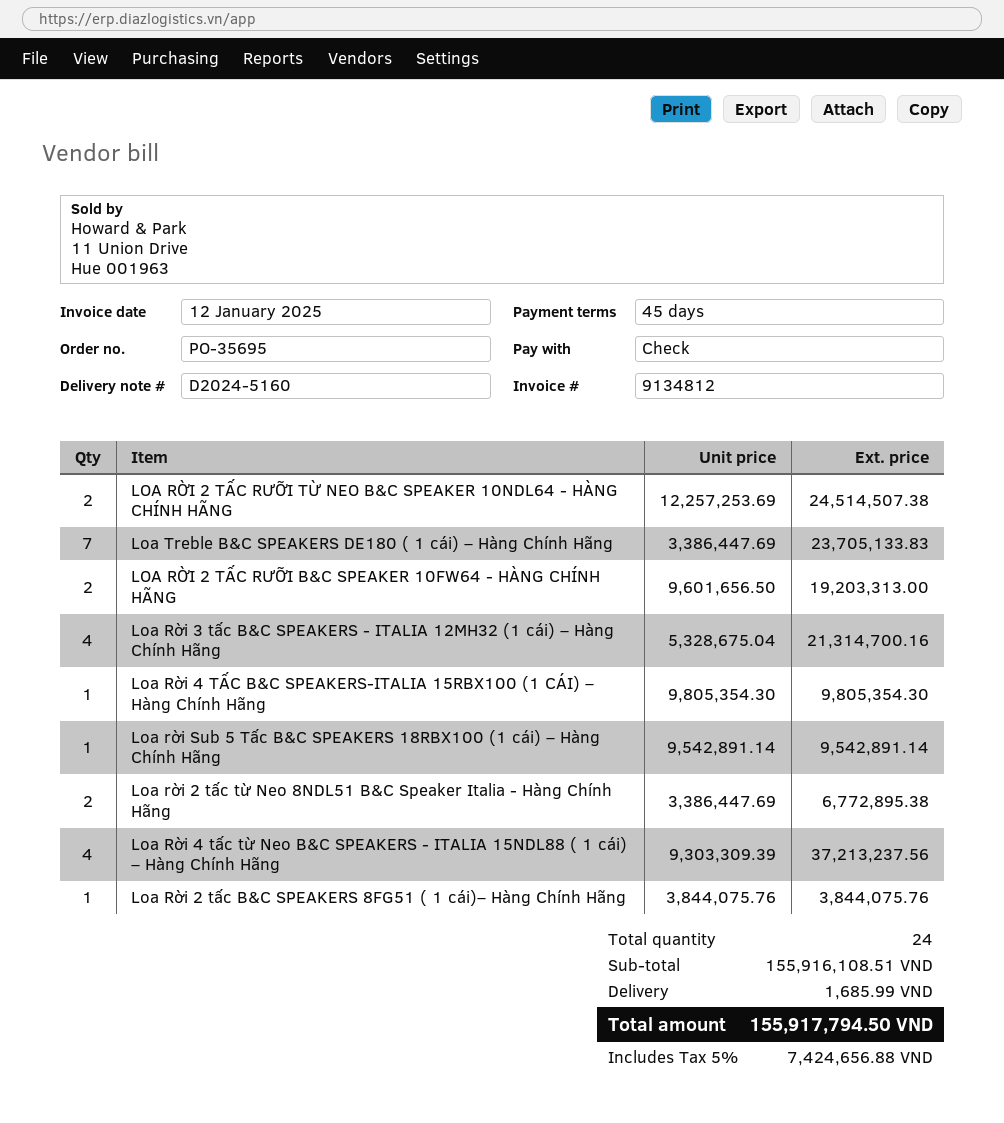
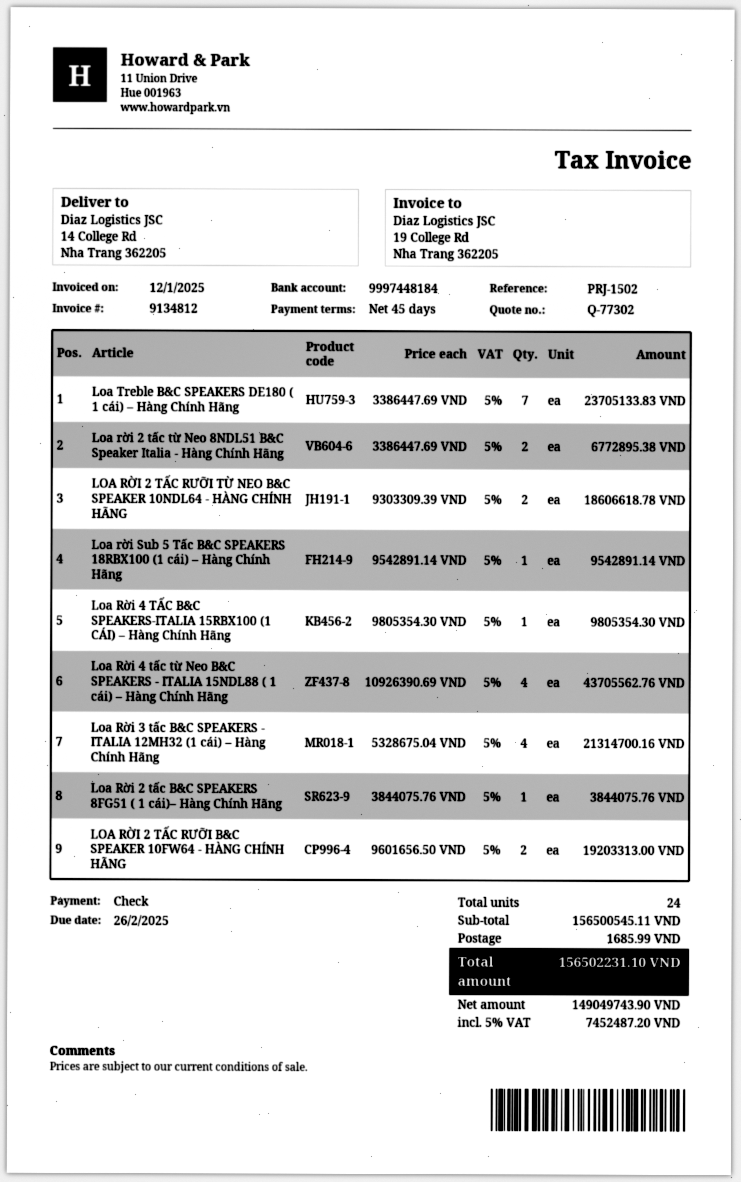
LOA RỜI 2 TẤC RƯỠI TỪ NEO B&C SPEAKER 10NDL64 - HÀNG CHÍNH HÃNG: 2 x 12257253.69 = 24514507.38 -> 2 x 9303309.39 = 18606618.78
Loa Rời 4 tấc từ Neo B&C SPEAKERS - ITALIA 15NDL88 ( 1 cái) – Hàng Chính Hãng: 4 x 9303309.39 = 37213237.56 -> 4 x 10926390.69 = 43705562.76
subtotal: 155916108.51 -> 156500545.11
tax: 5% = 7424656.88 -> 5% = 7452487.20
total: 155917794.50 -> 156502231.10

